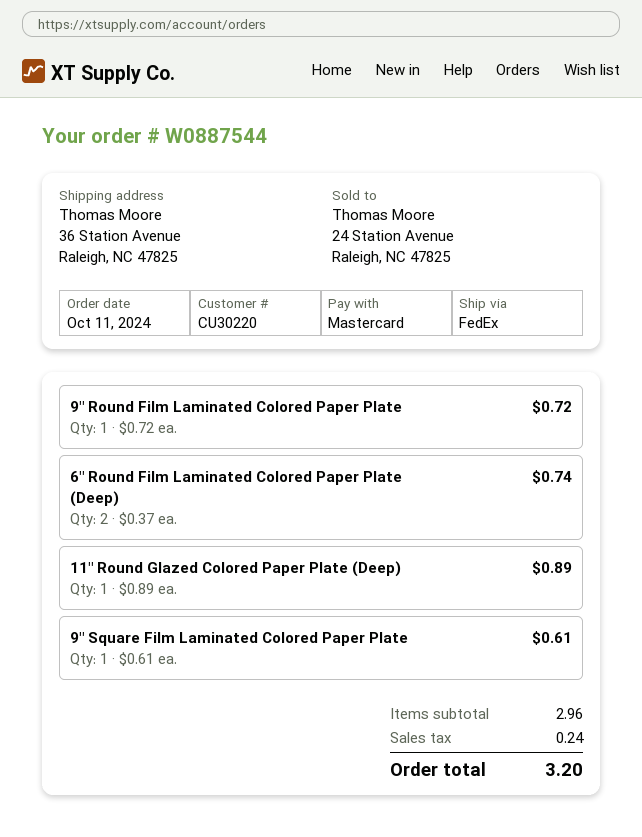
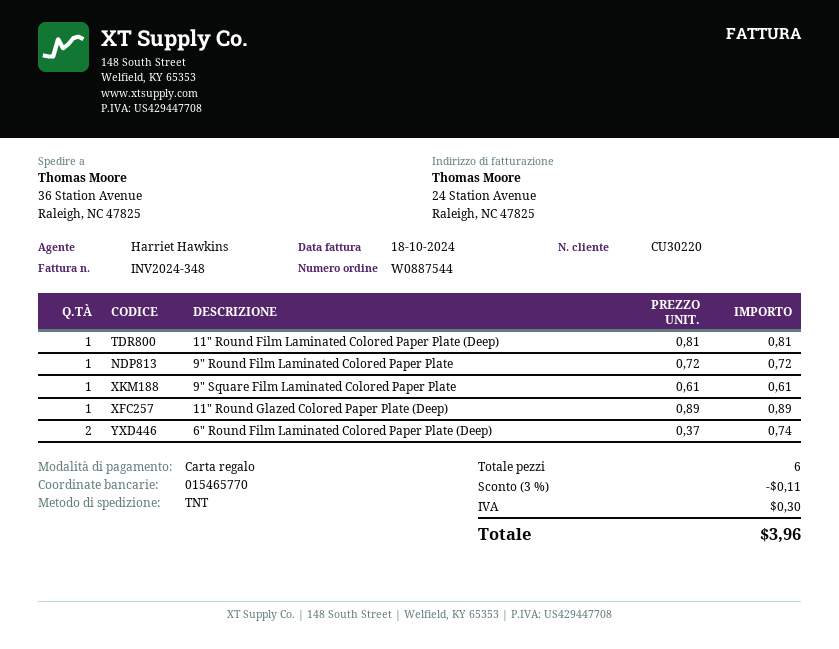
payment method: Mastercard -> gift card
shipping method: FedEx -> TNT
11" Round Film Laminated Colored Paper Plate (Deep): none -> 1 x 0.81 = 0.81
discount: none -> 3% = 0.11
tax: 0.24 -> 0.30
total: 3.20 -> 3.96

